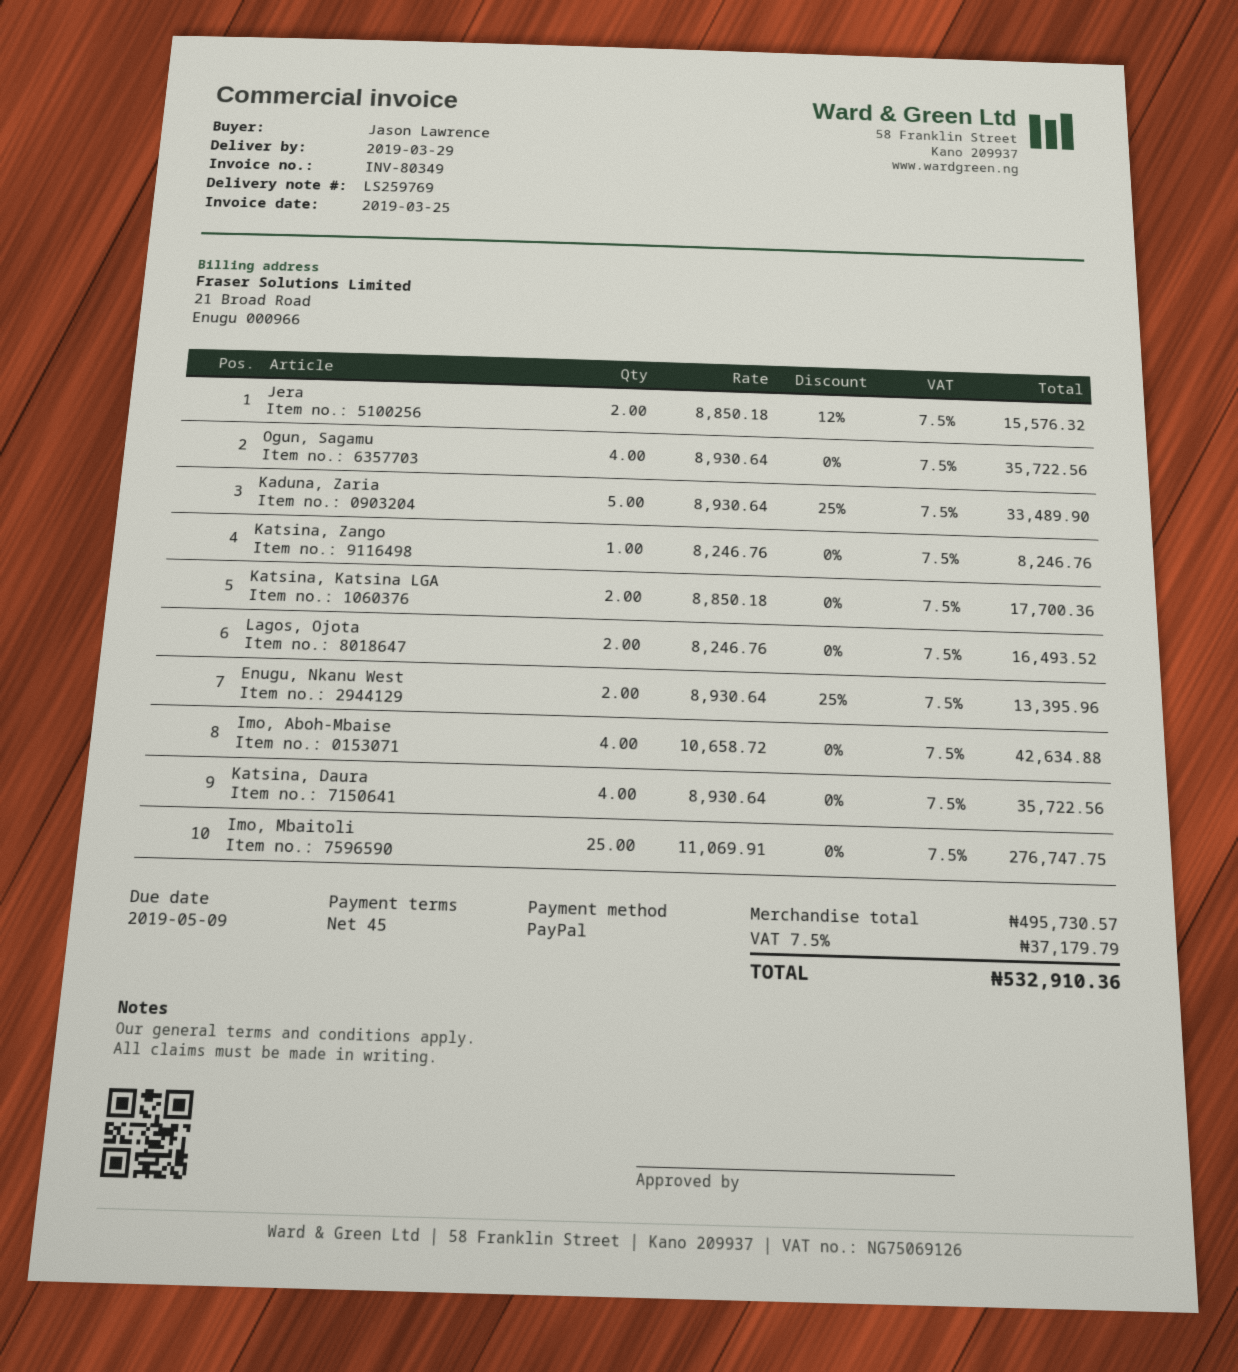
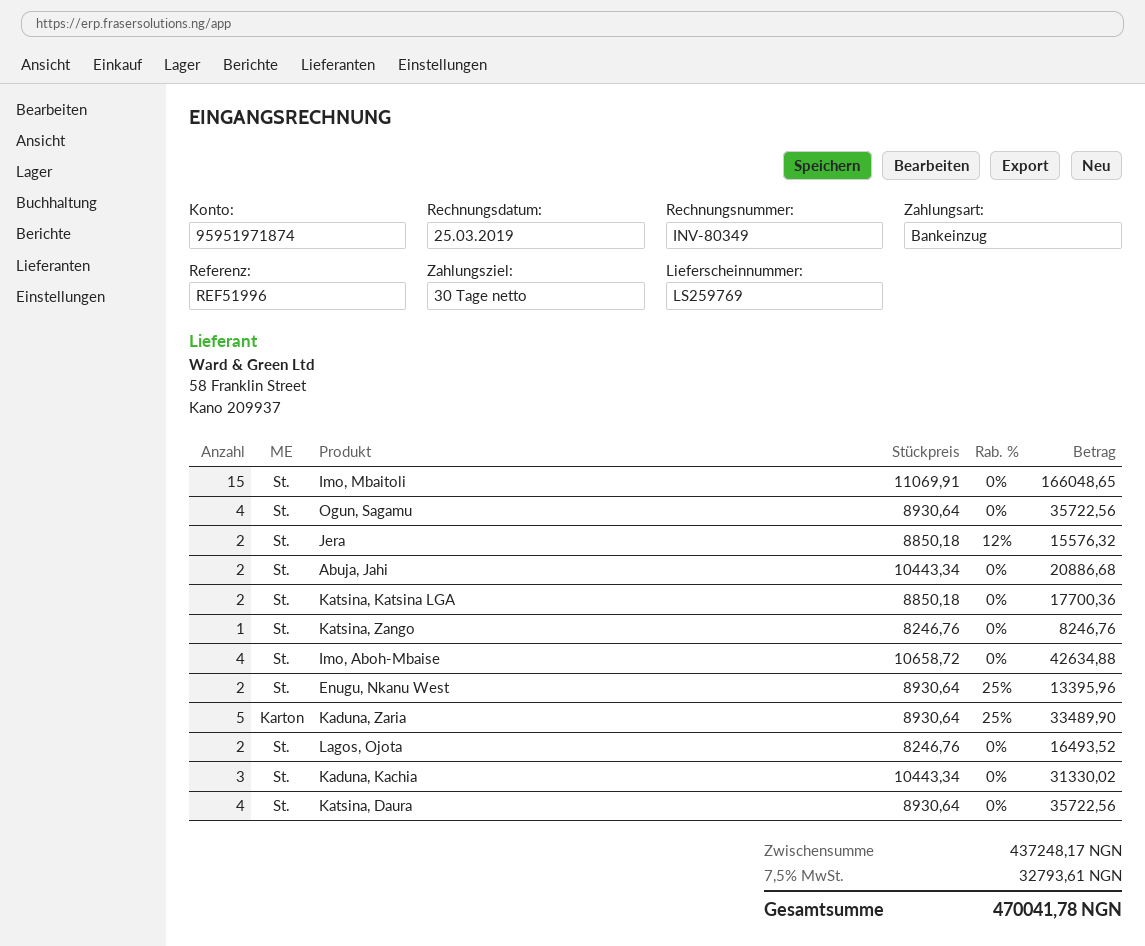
payment terms: 45 days -> 30 days
payment method: PayPal -> direct debit
Imo, Mbaitoli: 25 x 11069.91 = 276747.75 -> 15 x 11069.91 = 166048.65
Abuja, Jahi: none -> 2 x 10443.34 = 20886.68
Kaduna, Kachia: none -> 3 x 10443.34 = 31330.02
subtotal: 495730.57 -> 437248.17
tax: 7.5% = 37179.79 -> 7.5% = 32793.61
total: 532910.36 -> 470041.78

